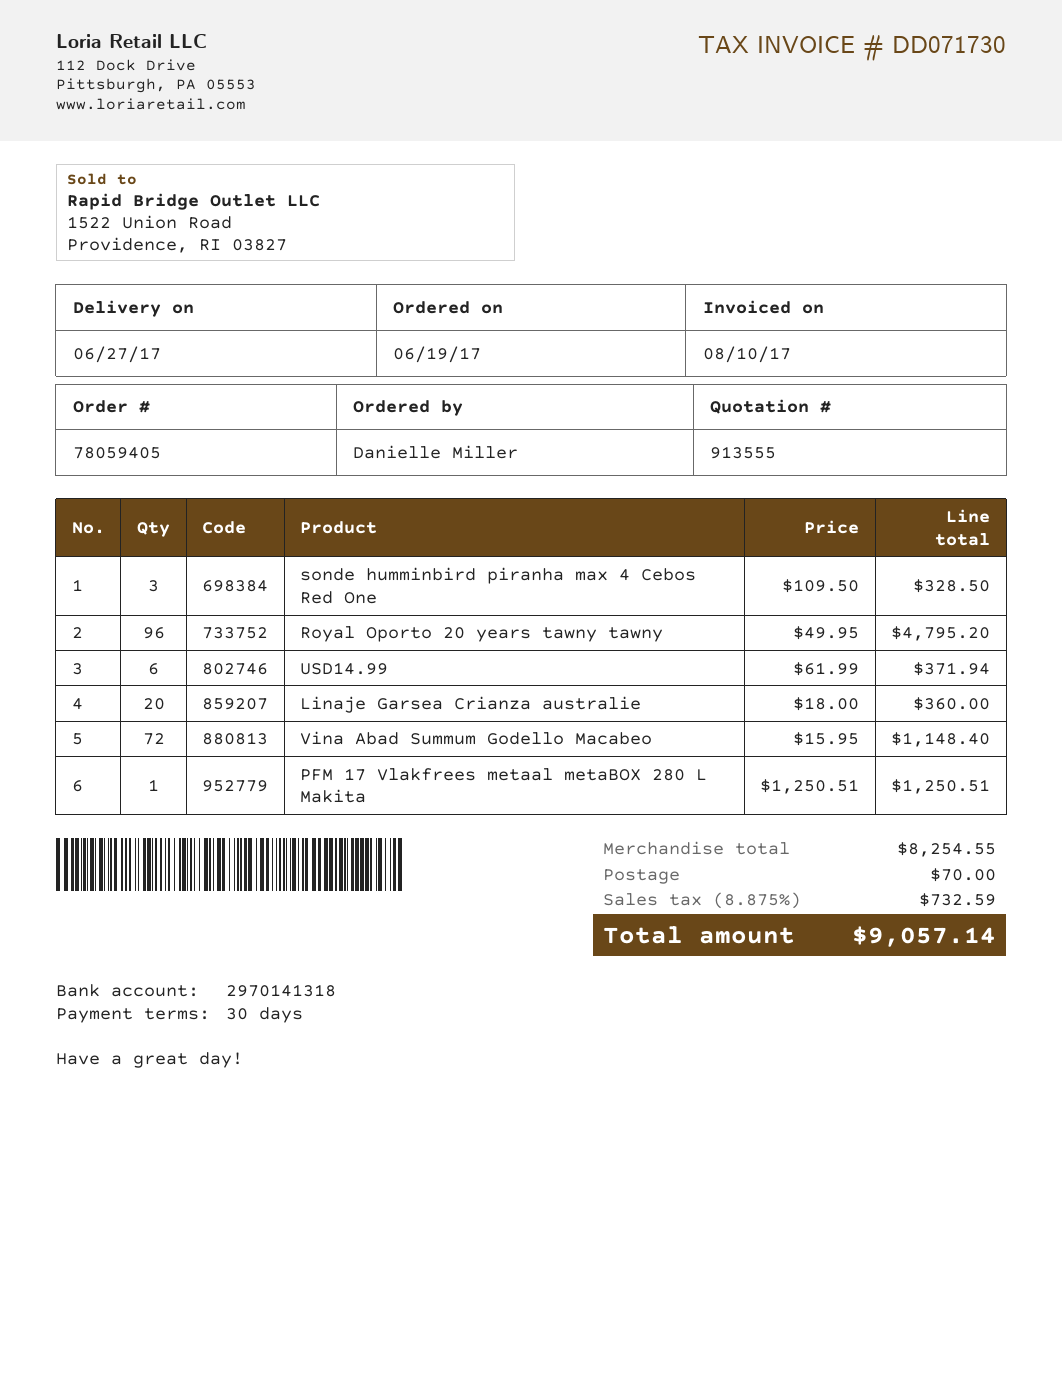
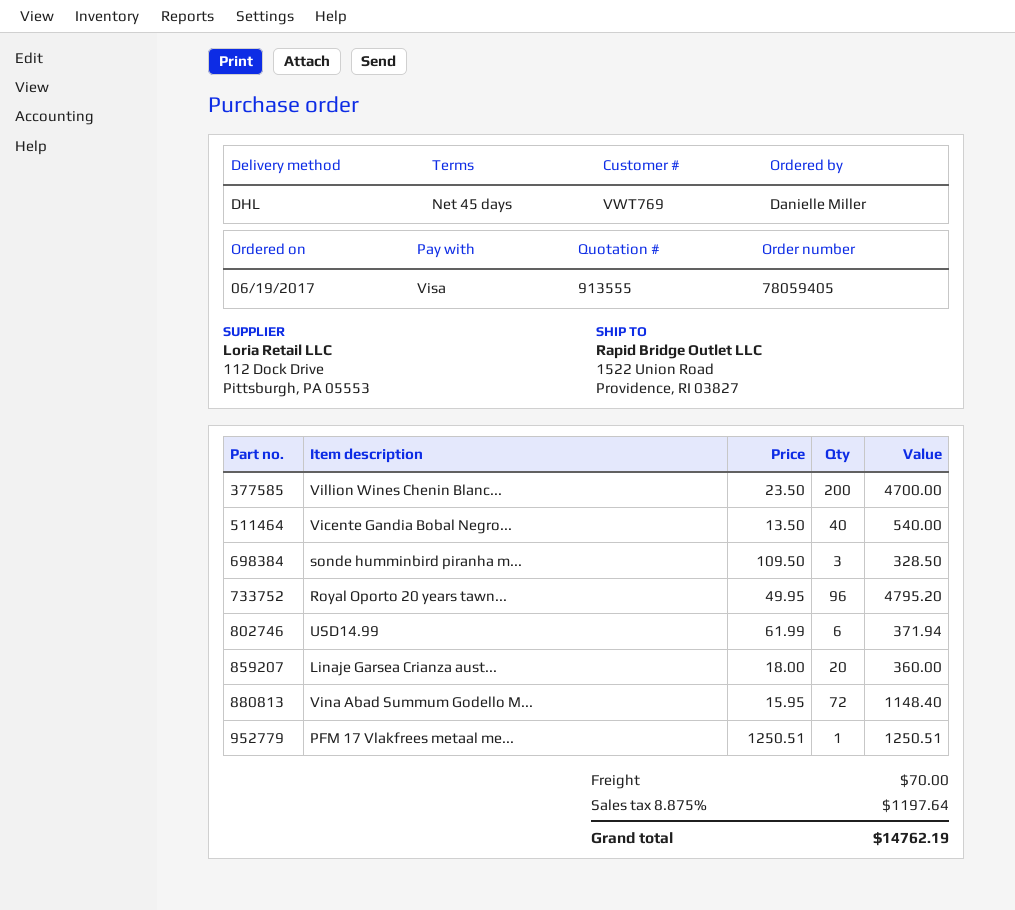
payment terms: 30 days -> 45 days
Villion Wines Chenin Blanc...: none -> 200 x 23.50 = 4700.00
Vicente Gandia Bobal Negro...: none -> 40 x 13.50 = 540.00
tax: 8.875% = 732.59 -> 8.875% = 1197.64
total: 9057.14 -> 14762.19

